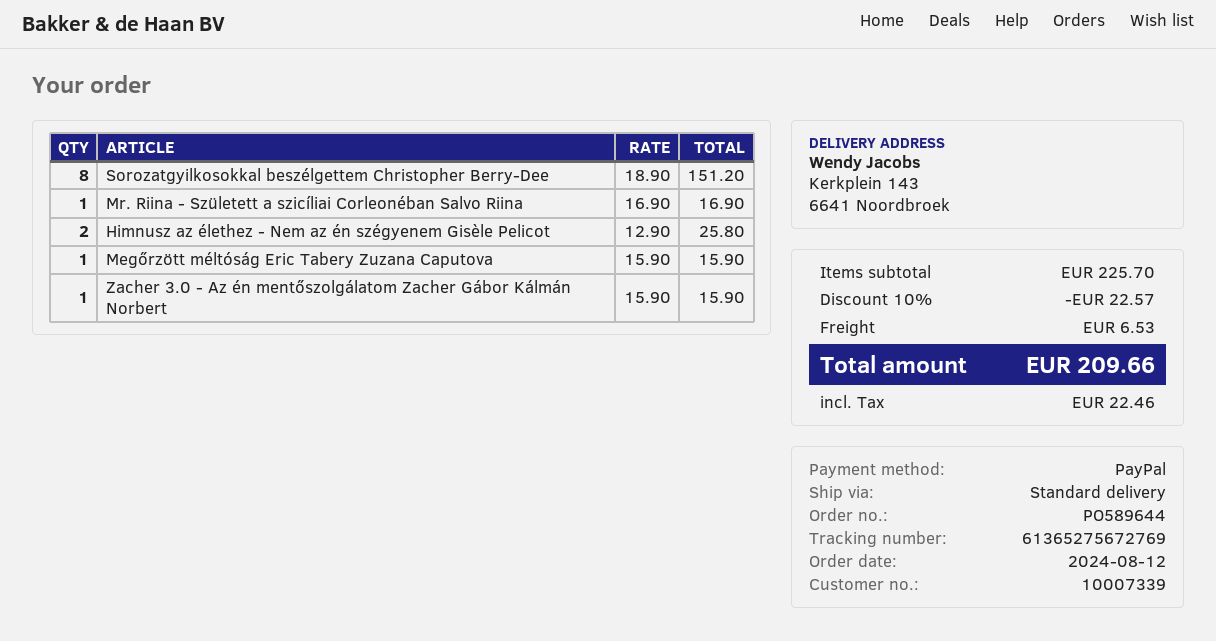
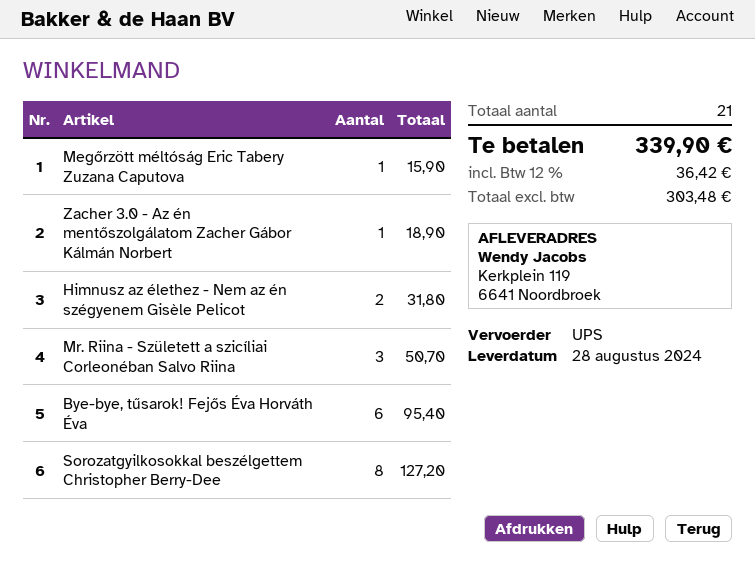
shipping method: standard -> UPS
ship to: Kerkplein 143, 6641 Noordbroek -> Kerkplein 119, 6641 Noordbroek
Sorozatgyilkosokkal beszélgettem Christopher Berry-Dee: 8 for 151.20 -> 8 for 127.20
Mr. Riina - Született a szicíliai Corleonéban Salvo Riina: 1 for 16.90 -> 3 for 50.70
Himnusz az élethez - Nem az én szégyenem Gisèle Pelicot: 2 for 25.80 -> 2 for 31.80
Zacher 3.0 - Az én mentőszolgálatom Zacher Gábor Kálmán Norbert: 1 for 15.90 -> 1 for 18.90
Bye-bye, tűsarok! Fejős Éva Horváth Éva: none -> 6 for 95.40
discount: 10% = 22.57 -> none
shipping: 6.53 -> none
tax: 22.46 -> 36.42
total: 209.66 -> 339.90

